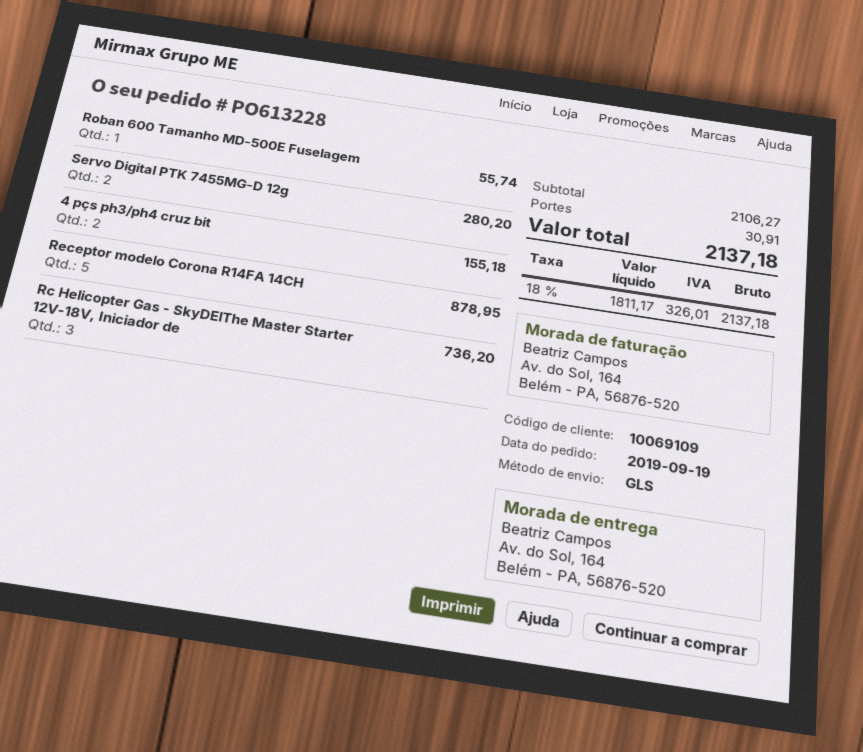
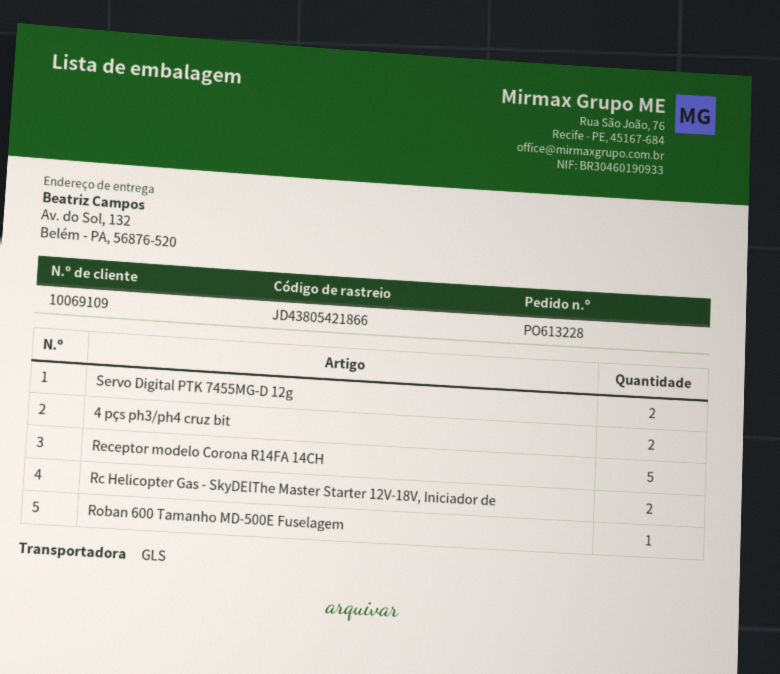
ship to: Av. do Sol, 164, Belém - PA, 56876-520 -> Av. do Sol, 132, Belém - PA, 56876-520
Rc Helicopter Gas - SkyDElThe Master Starter 12V-18V, Iniciador de: 3 -> 2

